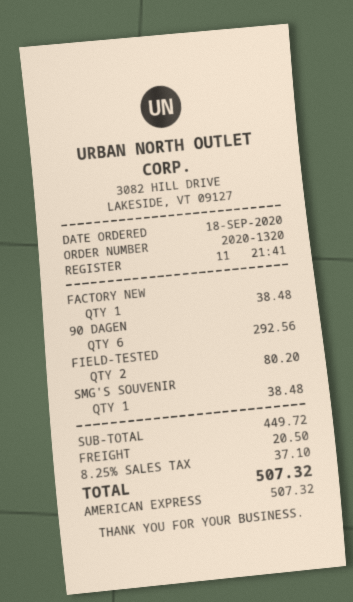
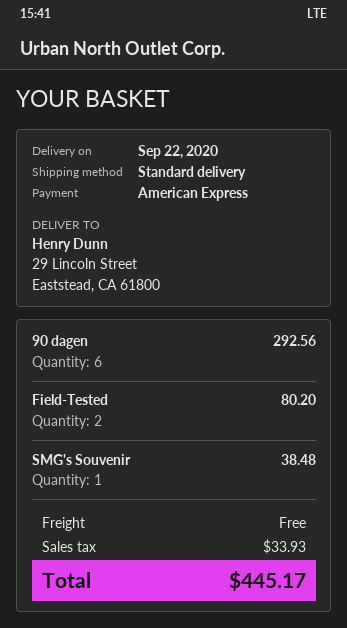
FACTORY NEW: 1 for 38.48 -> none
shipping: 20.50 -> 0.00
tax: 37.10 -> 33.93
total: 507.32 -> 445.17

